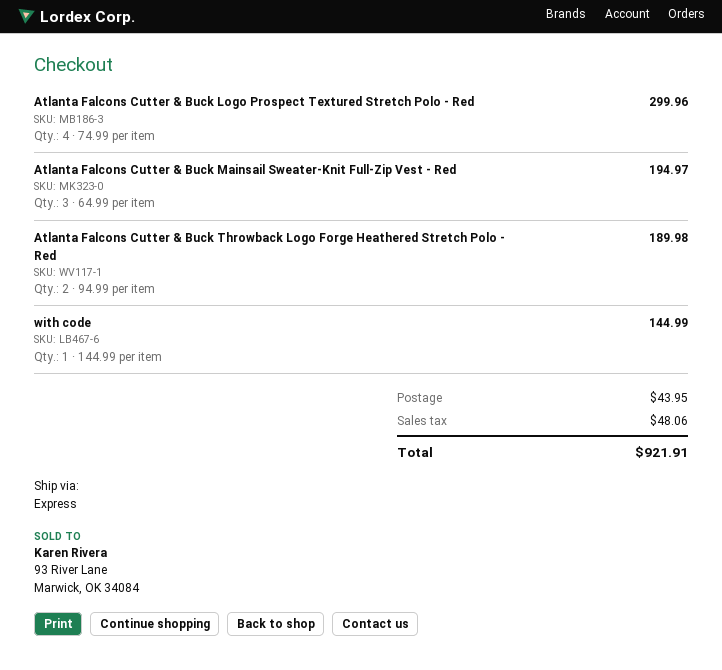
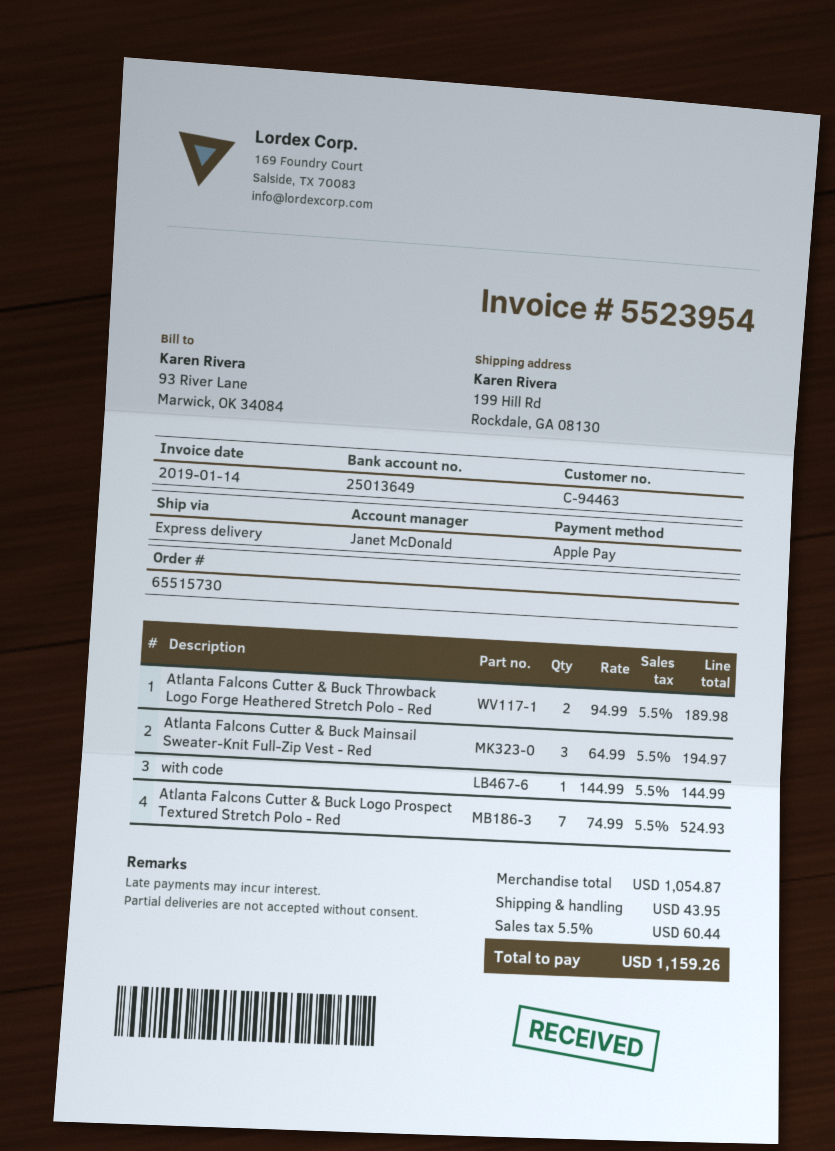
Atlanta Falcons Cutter & Buck Logo Prospect Textured Stretch Polo - Red: 4 x 74.99 = 299.96 -> 7 x 74.99 = 524.93
tax: 48.06 -> 60.44
total: 921.91 -> 1159.26

